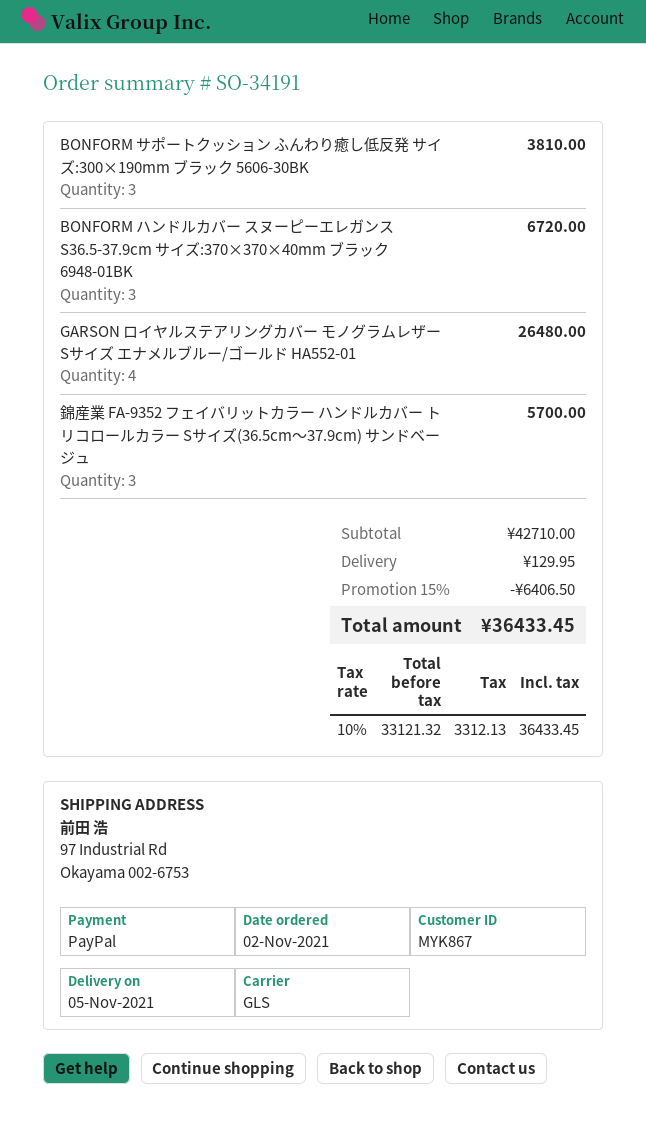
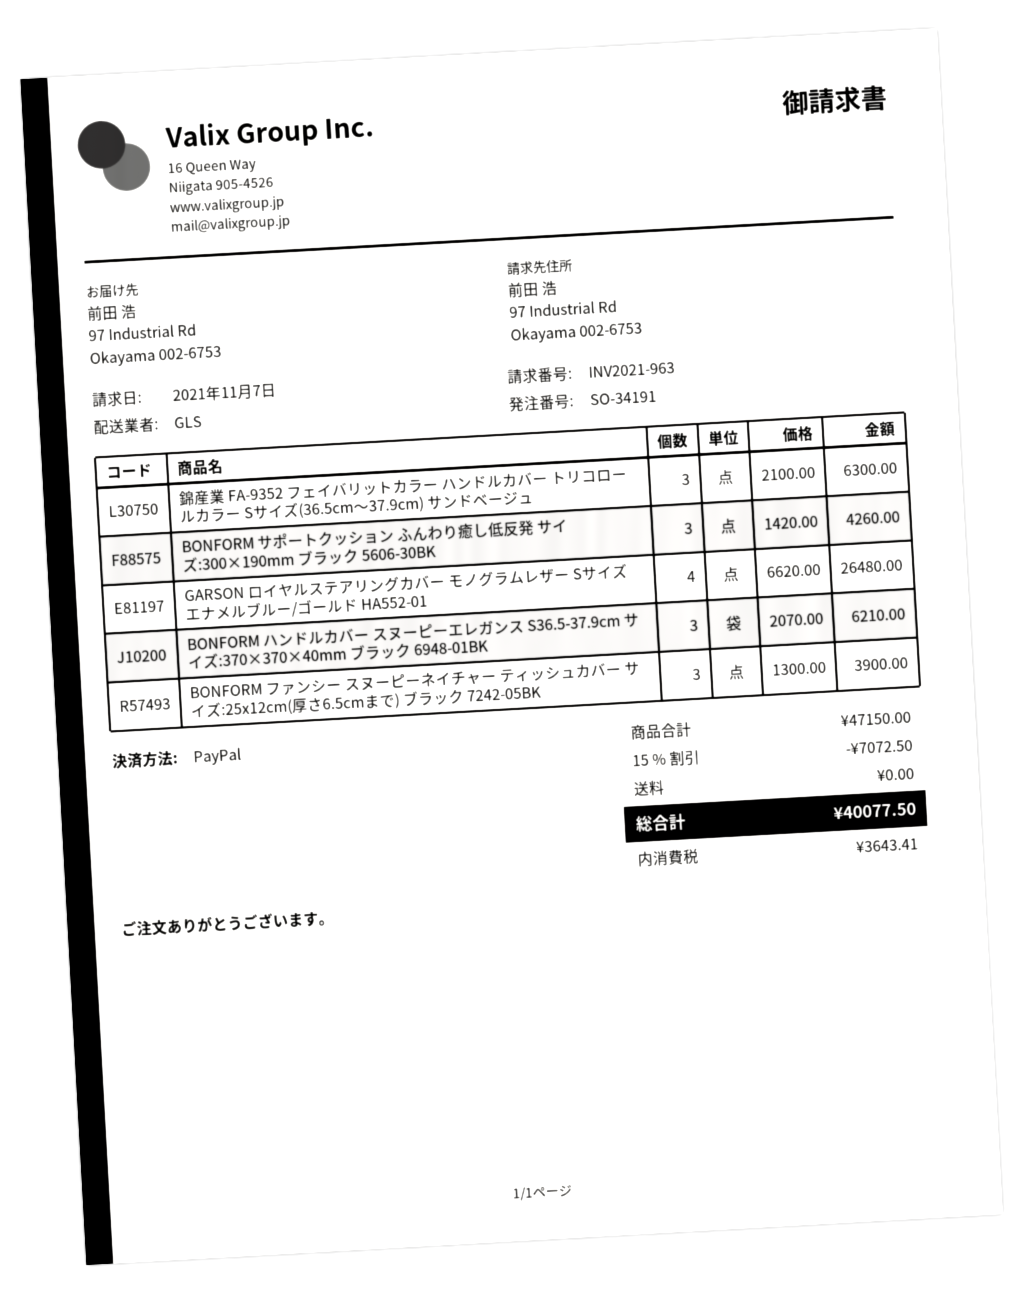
BONFORM サポートクッション ふんわり癒し低反発 サイズ:300×190mm ブラック 5606-30BK: 3 for 3810.00 -> 3 for 4260.00
BONFORM ハンドルカバー スヌーピーエレガンス S36.5-37.9cm サイズ:370×370×40mm ブラック 6948-01BK: 3 for 6720.00 -> 3 for 6210.00
錦産業 FA-9352 フェイバリットカラー ハンドルカバー トリコロールカラー Sサイズ(36.5cm〜37.9cm) サンドベージュ: 3 for 5700.00 -> 3 for 6300.00
BONFORM ファンシー スヌーピーネイチャー ティッシュカバー サイズ:25x12cm(厚さ6.5cmまで) ブラック 7242-05BK: none -> 3 for 3900.00
subtotal: 42710.00 -> 47150.00
discount: 15% = 6406.50 -> 15% = 7072.50
shipping: 129.95 -> 0.00
tax: 3312.13 -> 3643.41
total: 36433.45 -> 40077.50

